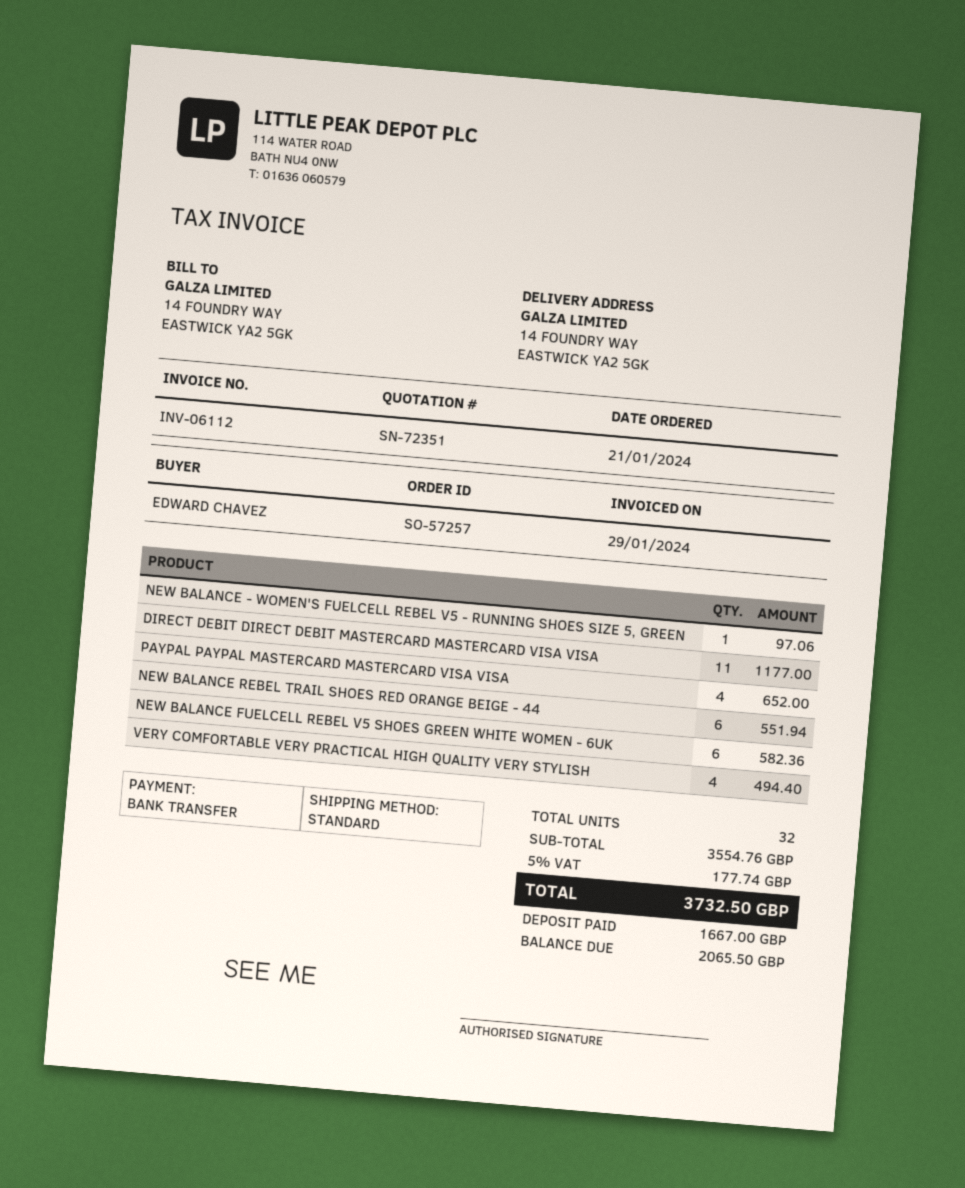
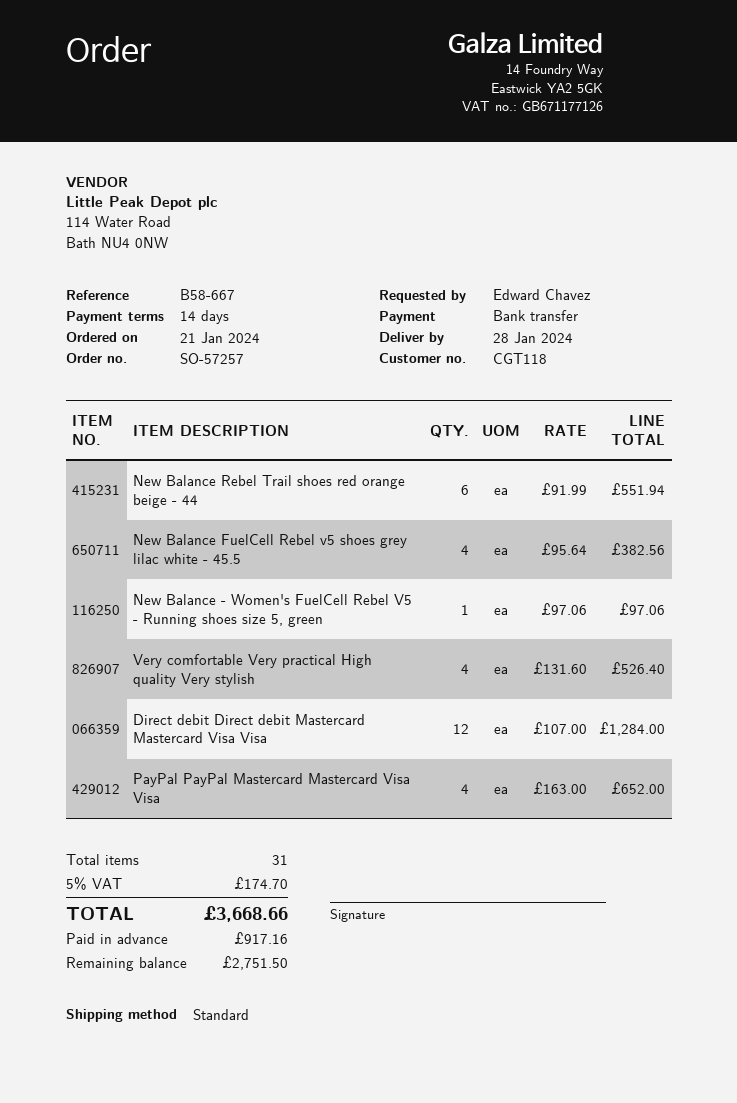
DIRECT DEBIT DIRECT DEBIT MASTERCARD MASTERCARD VISA VISA: 11 for 1177.00 -> 12 for 1284.00
NEW BALANCE FUELCELL REBEL V5 SHOES GREEN WHITE WOMEN - 6UK: 6 for 582.36 -> none
VERY COMFORTABLE VERY PRACTICAL HIGH QUALITY VERY STYLISH: 4 for 494.40 -> 4 for 526.40
New Balance FuelCell Rebel v5 shoes grey lilac white - 45.5: none -> 4 for 382.56
total quantity: 32 -> 31
tax: 5% = 177.74 -> 5% = 174.70
total: 3732.50 -> 3668.66
deposit: 1667.00 -> 917.16
balance: 2065.50 -> 2751.50

